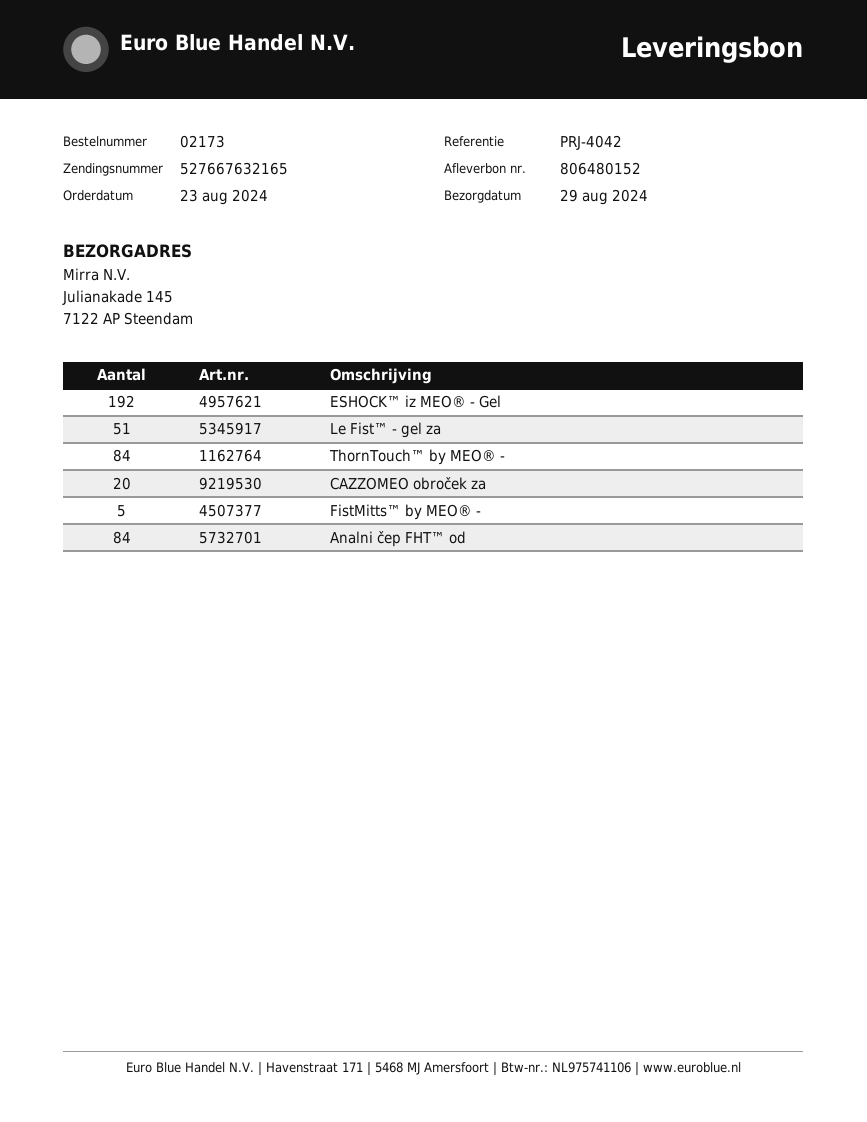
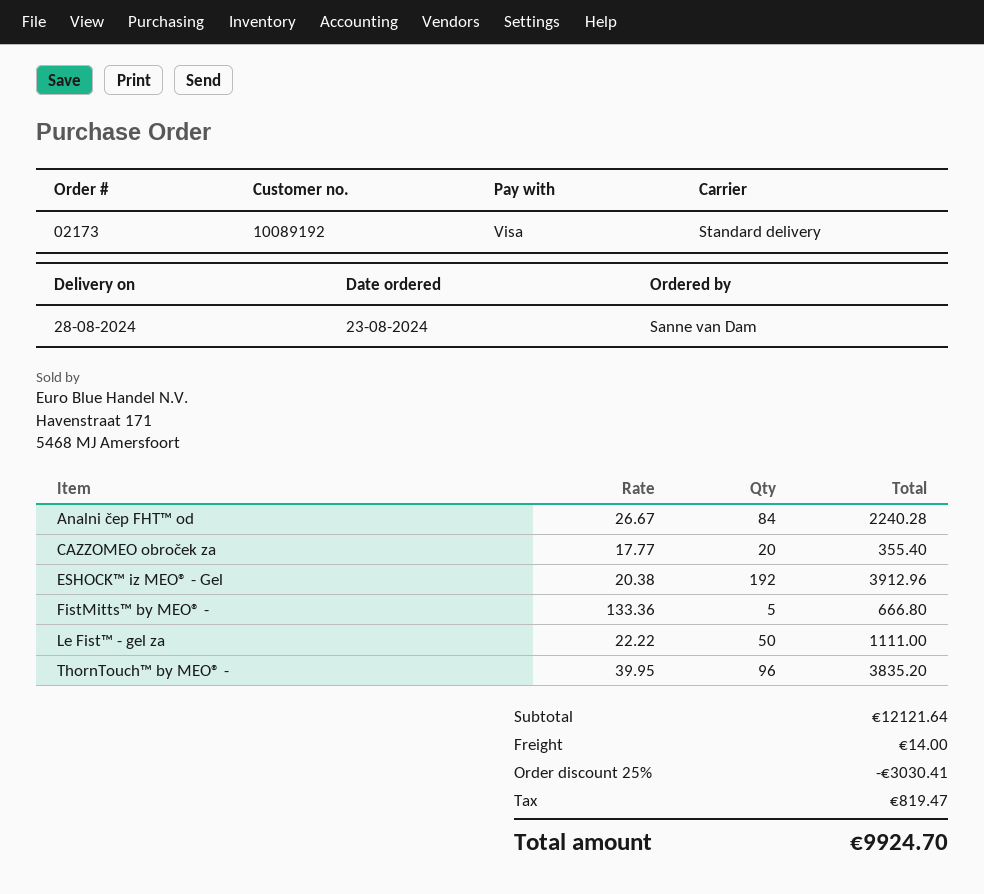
delivery date: 2024-08-29 -> 2024-08-28
Le Fist™ - gel za: 51 -> 50
ThornTouch™ by MEO® -: 84 -> 96

